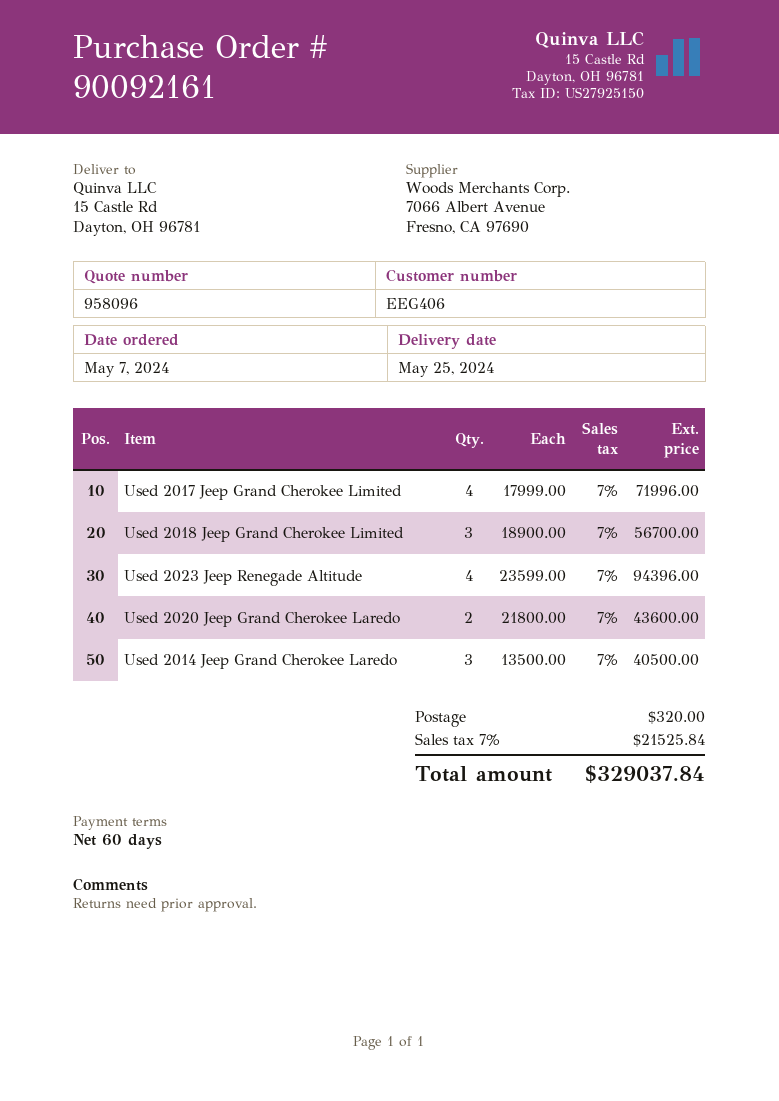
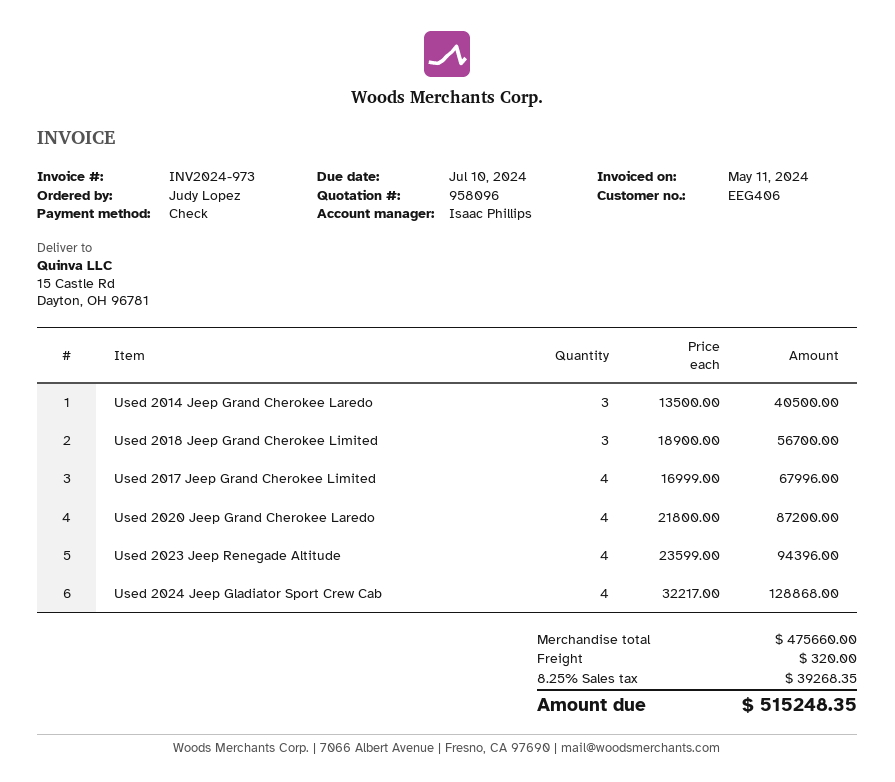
Used 2017 Jeep Grand Cherokee Limited: 4 x 17999.00 = 71996.00 -> 4 x 16999.00 = 67996.00
Used 2020 Jeep Grand Cherokee Laredo: 2 x 21800.00 = 43600.00 -> 4 x 21800.00 = 87200.00
Used 2024 Jeep Gladiator Sport Crew Cab: none -> 4 x 32217.00 = 128868.00
tax: 7% = 21525.84 -> 8.25% = 39268.35
total: 329037.84 -> 515248.35

